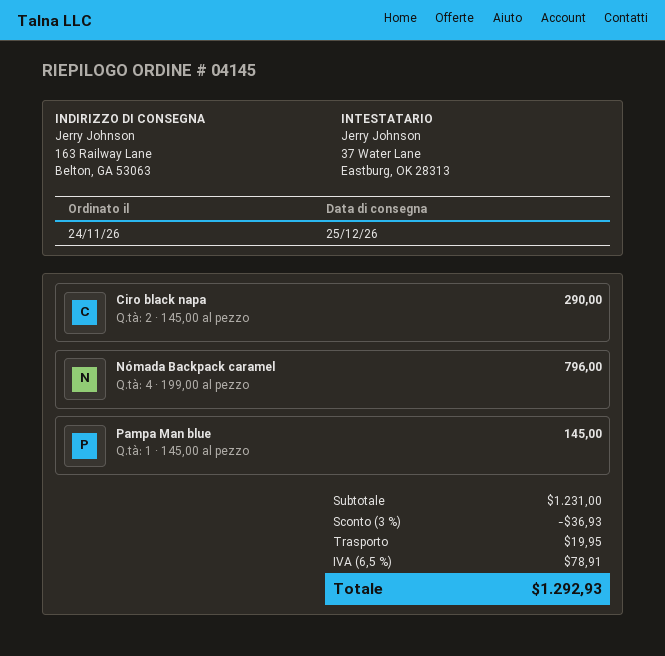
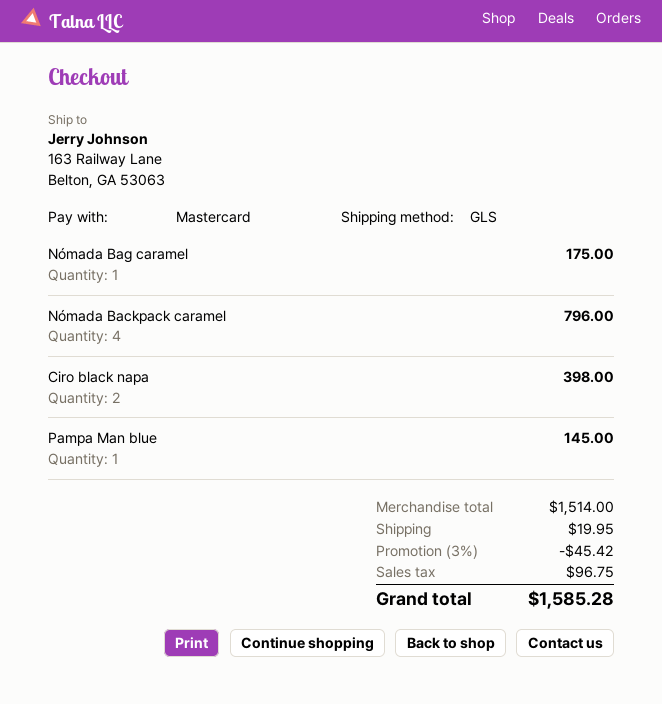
Ciro black napa: 2 for 290.00 -> 2 for 398.00
Nómada Bag caramel: none -> 1 for 175.00
subtotal: 1231.00 -> 1514.00
discount: 3% = 36.93 -> 3% = 45.42
tax: 78.91 -> 96.75
total: 1292.93 -> 1585.28

